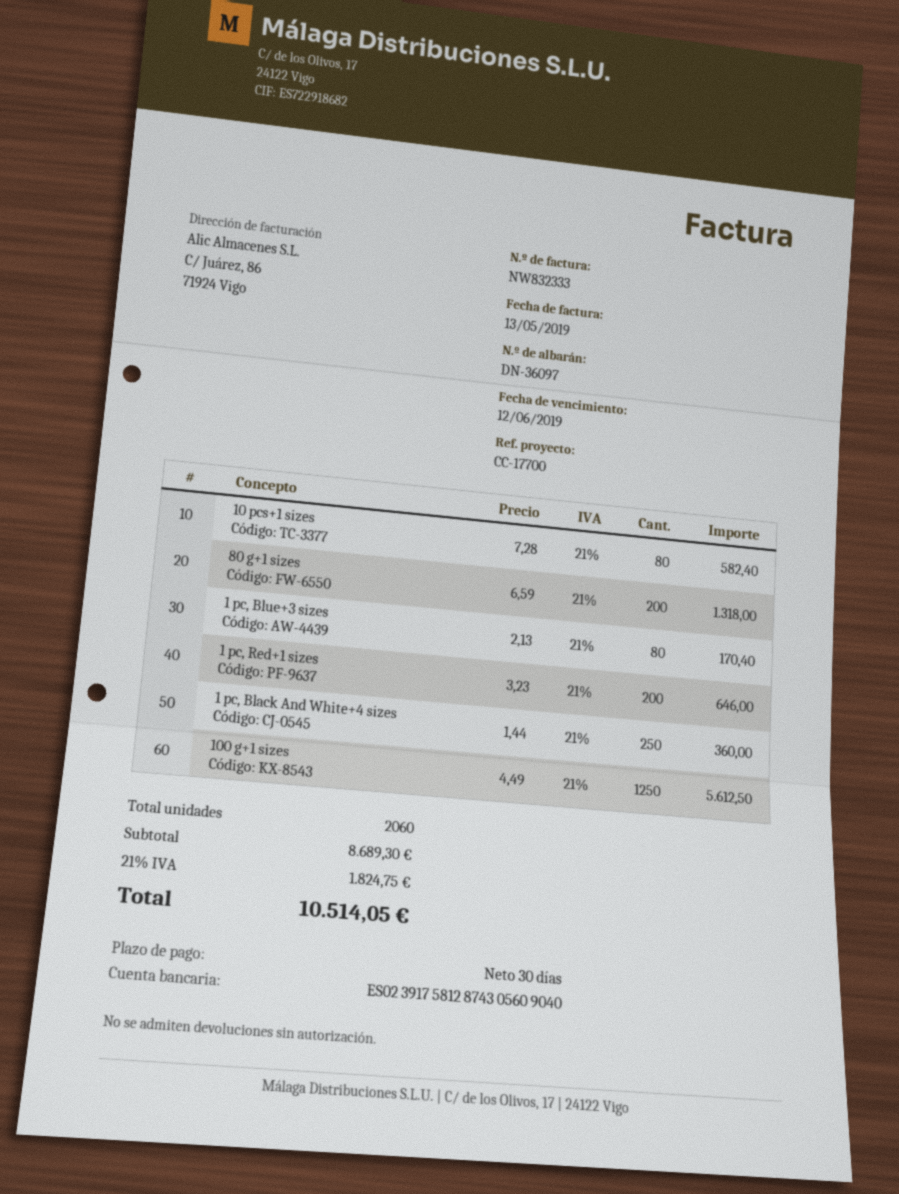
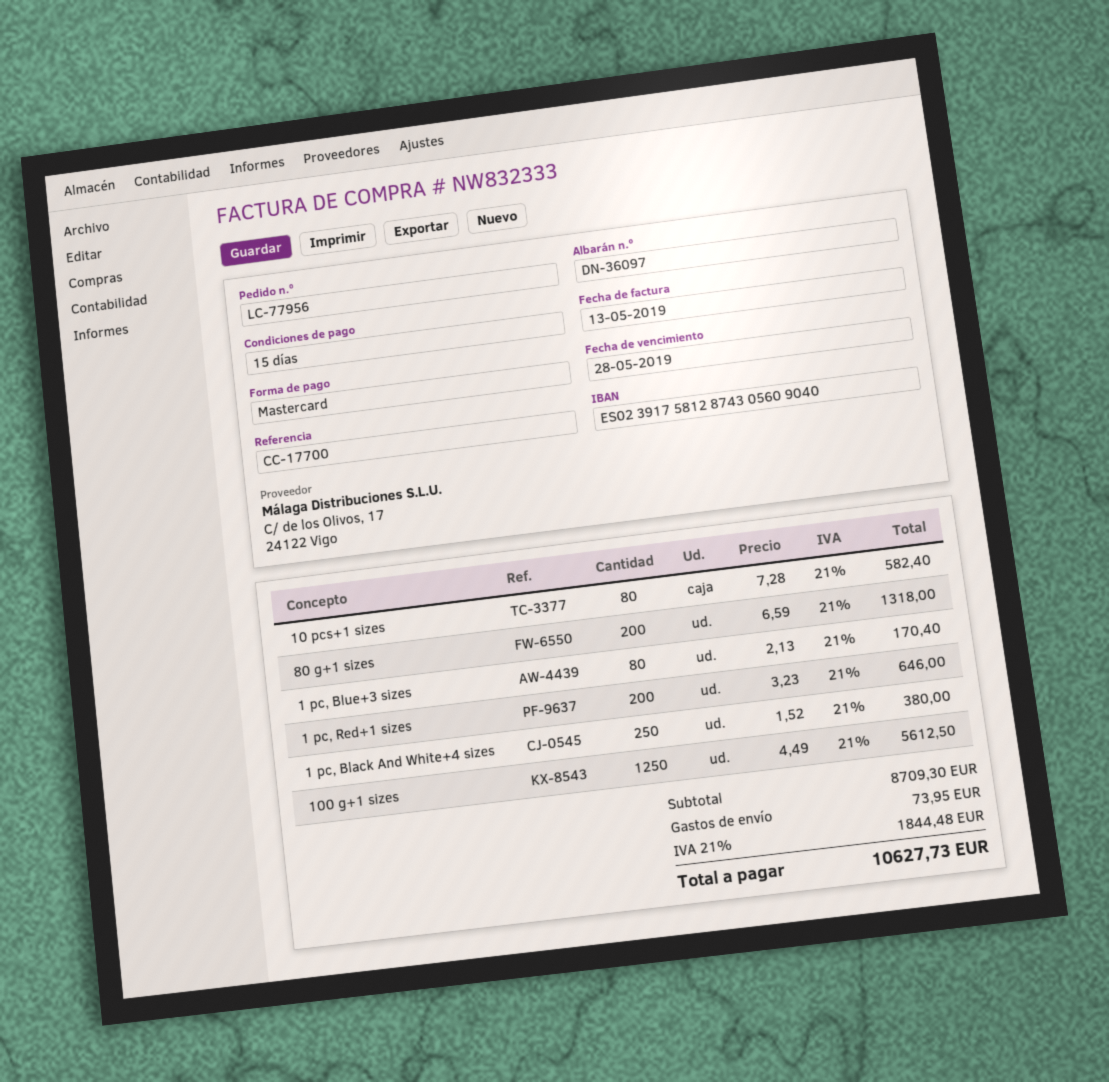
payment terms: 30 days -> 15 days
due date: 2019-06-12 -> 2019-05-28
1 pc, Black And White+4 sizes: 250 x 1.44 = 360.00 -> 250 x 1.52 = 380.00
subtotal: 8689.30 -> 8709.30
shipping: none -> 73.95
tax: 21% = 1824.75 -> 21% = 1844.48
total: 10514.05 -> 10627.73

